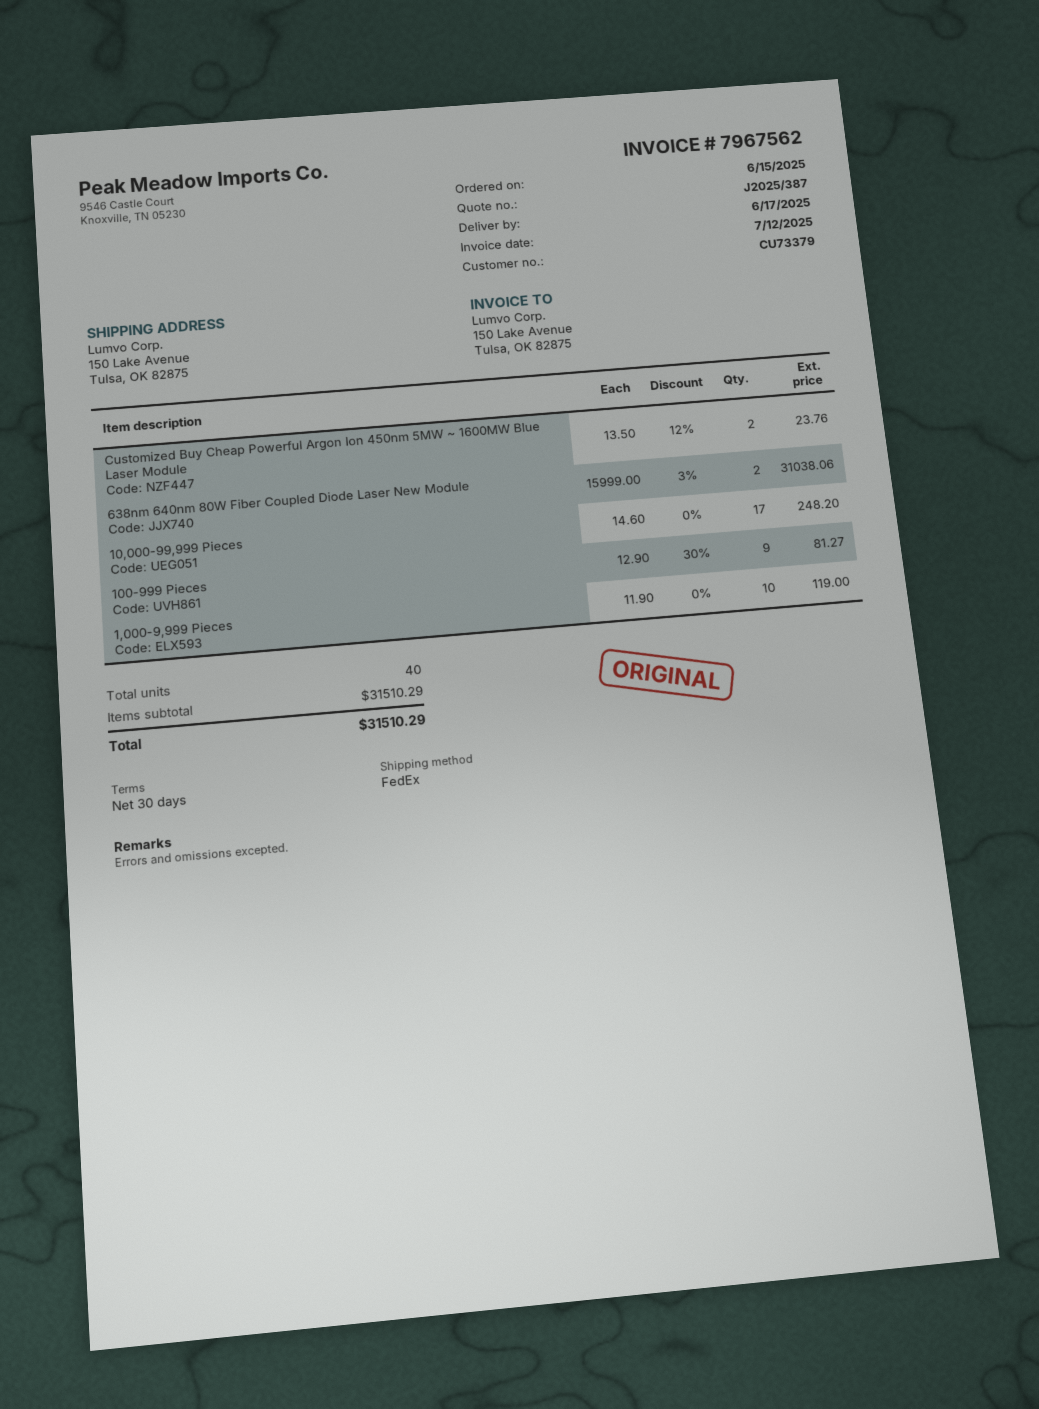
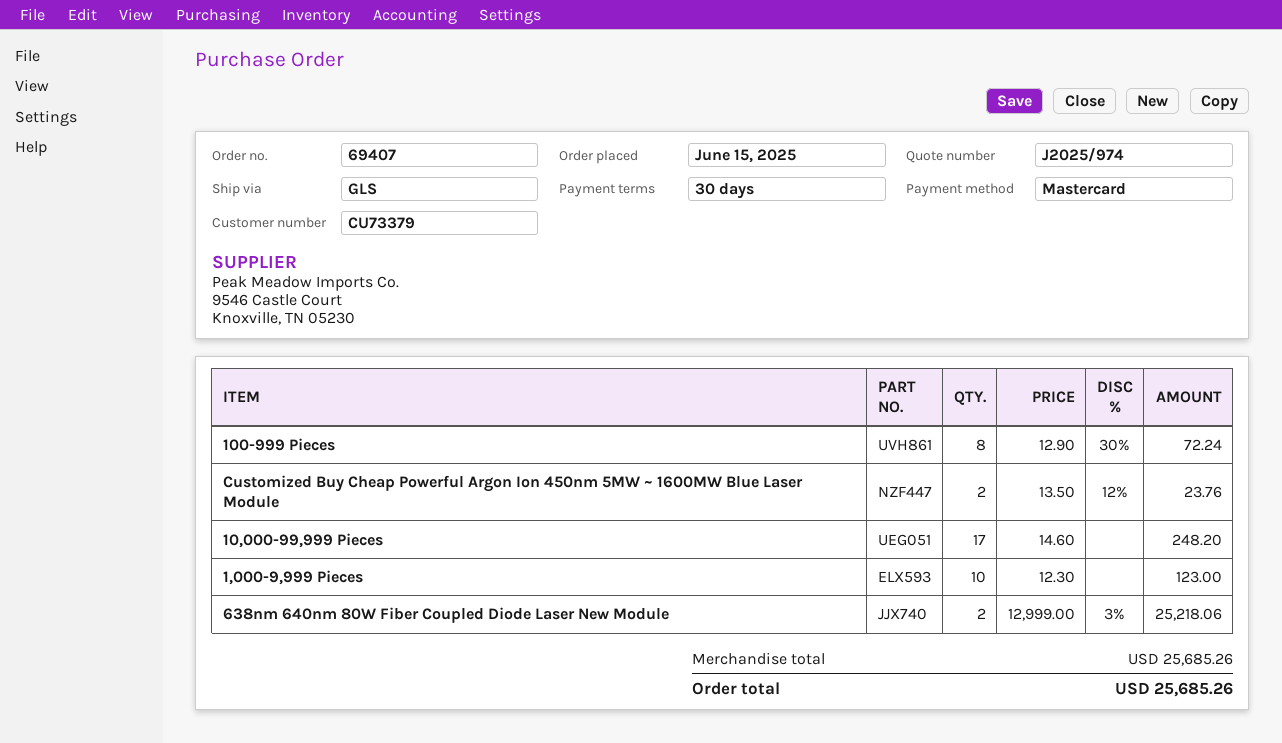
quote number: J2025/387 -> J2025/974
shipping method: FedEx -> GLS
638nm 640nm 80W Fiber Coupled Diode Laser New Module: 2 x 15999.00 - 3% = 31038.06 -> 2 x 12999.00 - 3% = 25218.06
100-999 Pieces: 9 x 12.90 - 30% = 81.27 -> 8 x 12.90 - 30% = 72.24
1,000-9,999 Pieces: 10 x 11.90 = 119.00 -> 10 x 12.30 = 123.00
subtotal: 31510.29 -> 25685.26
total: 31510.29 -> 25685.26

